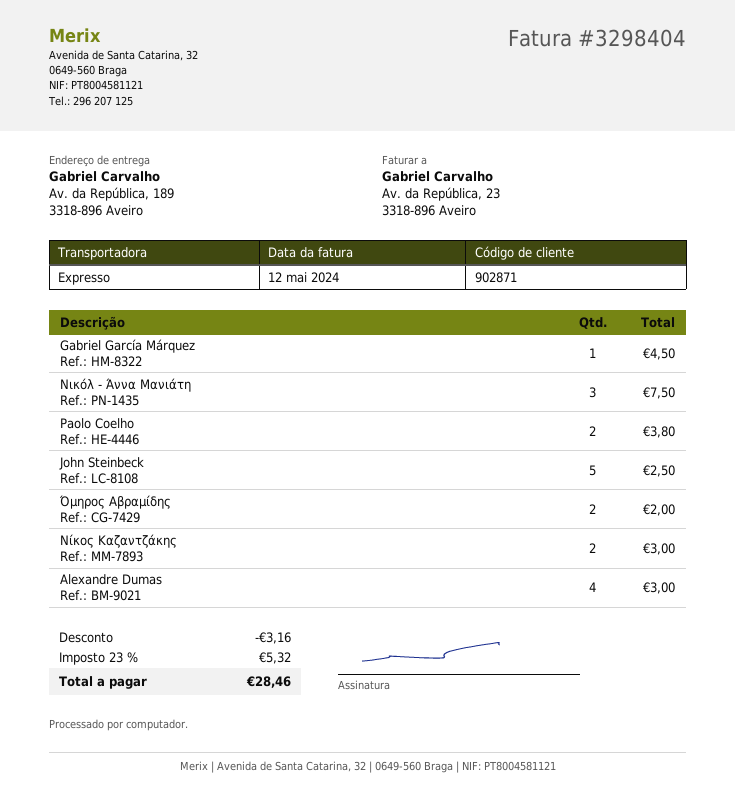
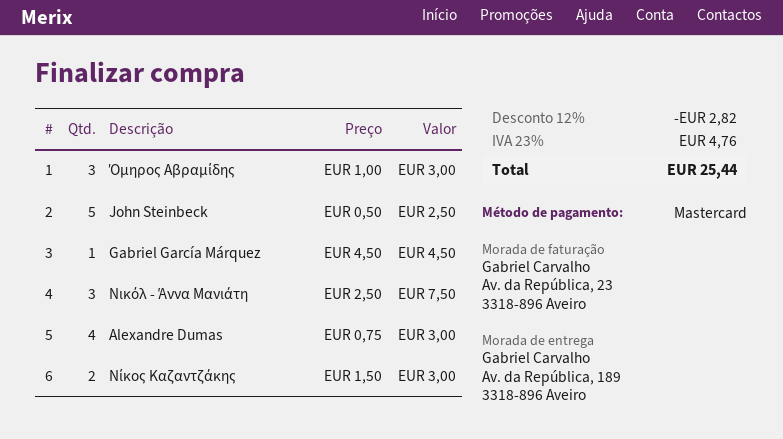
Paolo Coelho: 2 for 3.80 -> none
Όμηρος Αβραμίδης: 2 for 2.00 -> 3 for 3.00
discount: 3.16 -> 2.82
tax: 23% = 5.32 -> 23% = 4.76
total: 28.46 -> 25.44

